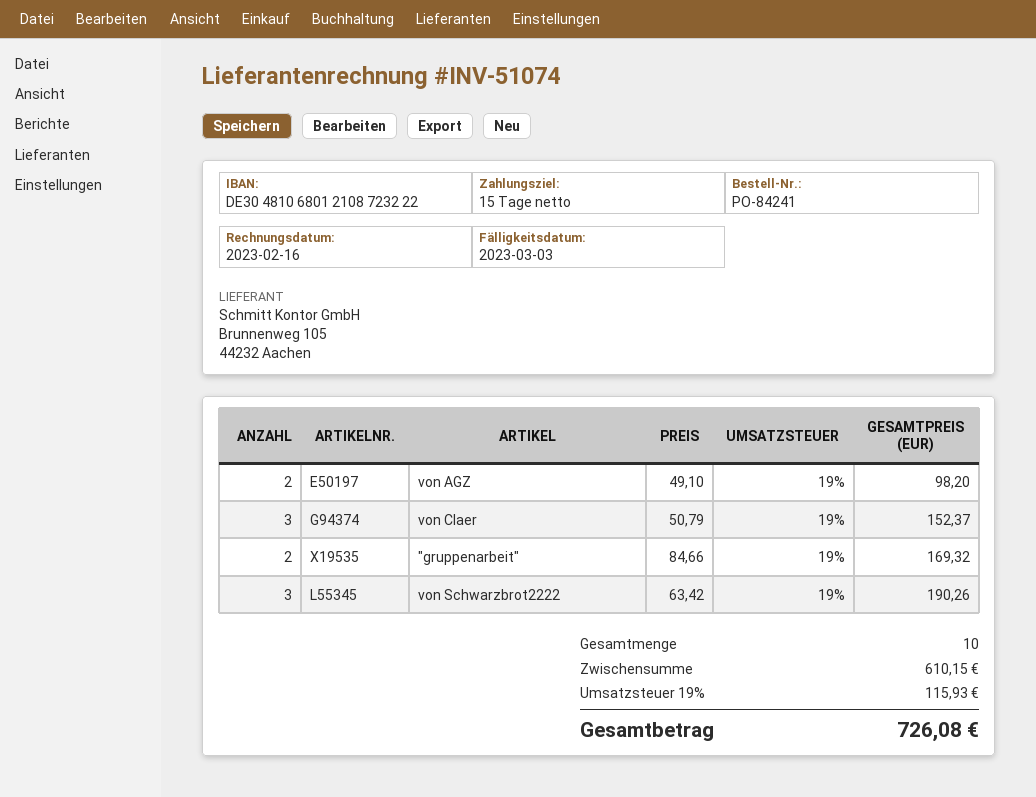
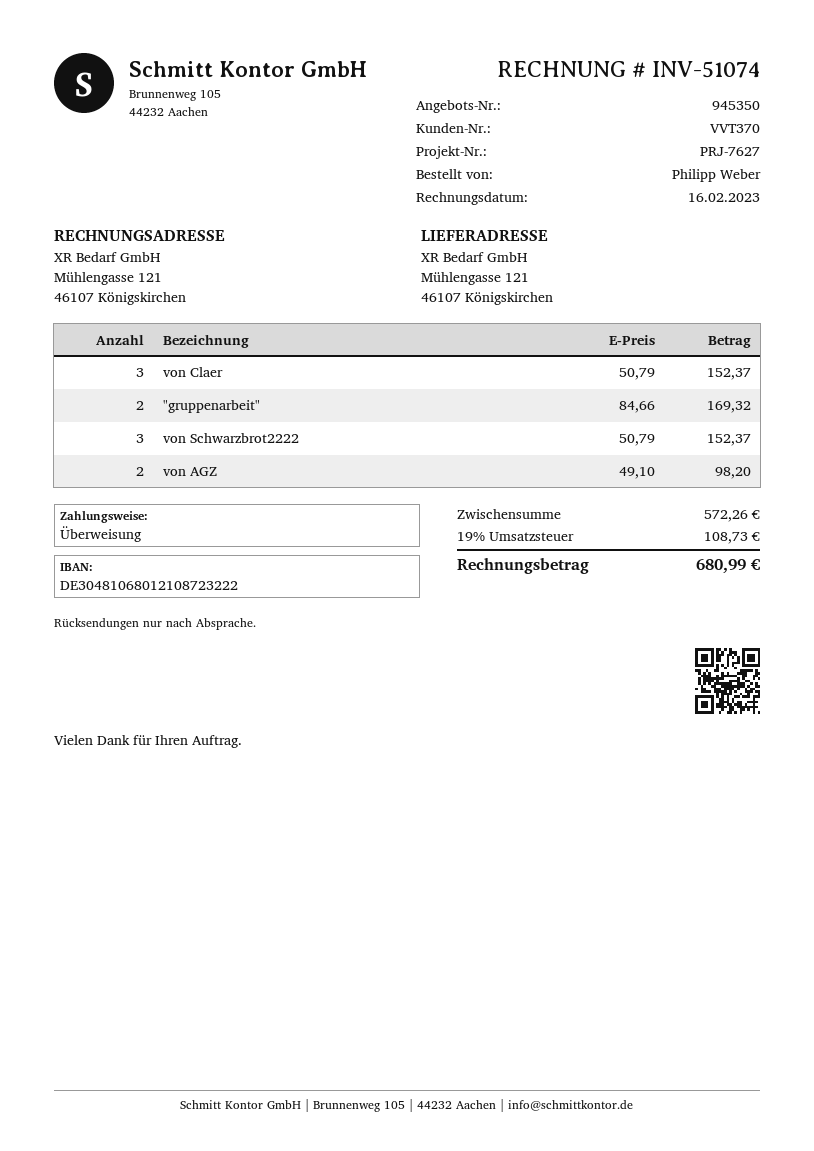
von Schwarzbrot2222: 3 x 63.42 = 190.26 -> 3 x 50.79 = 152.37
subtotal: 610.15 -> 572.26
tax: 19% = 115.93 -> 19% = 108.73
total: 726.08 -> 680.99

